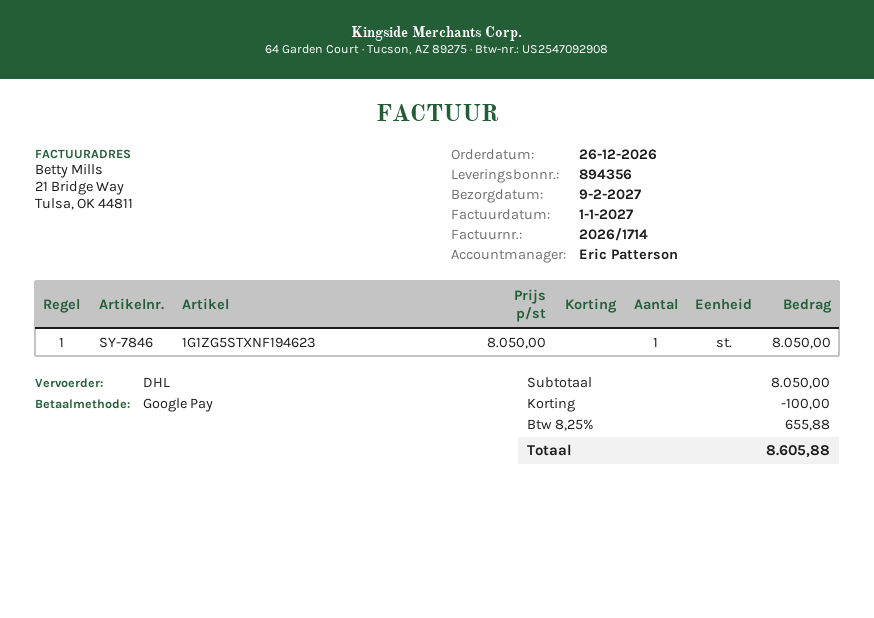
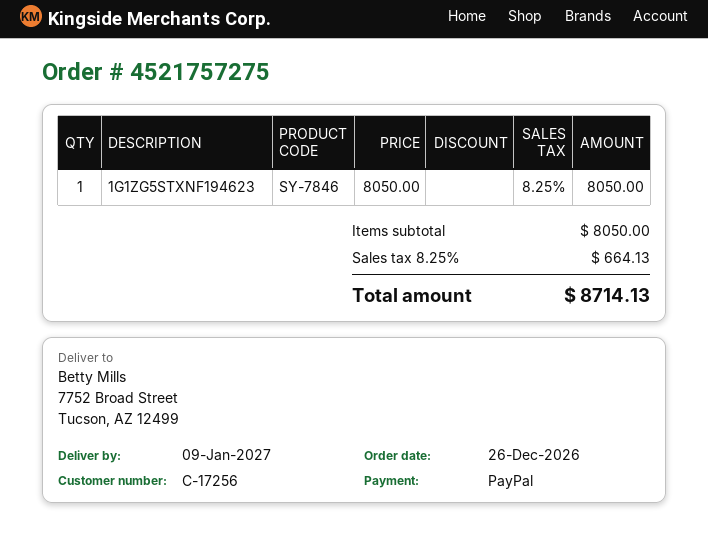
delivery date: 2027-02-09 -> 2027-01-09
payment method: Google Pay -> PayPal
discount: 100.00 -> none
tax: 8.25% = 655.88 -> 8.25% = 664.13
total: 8605.88 -> 8714.13

